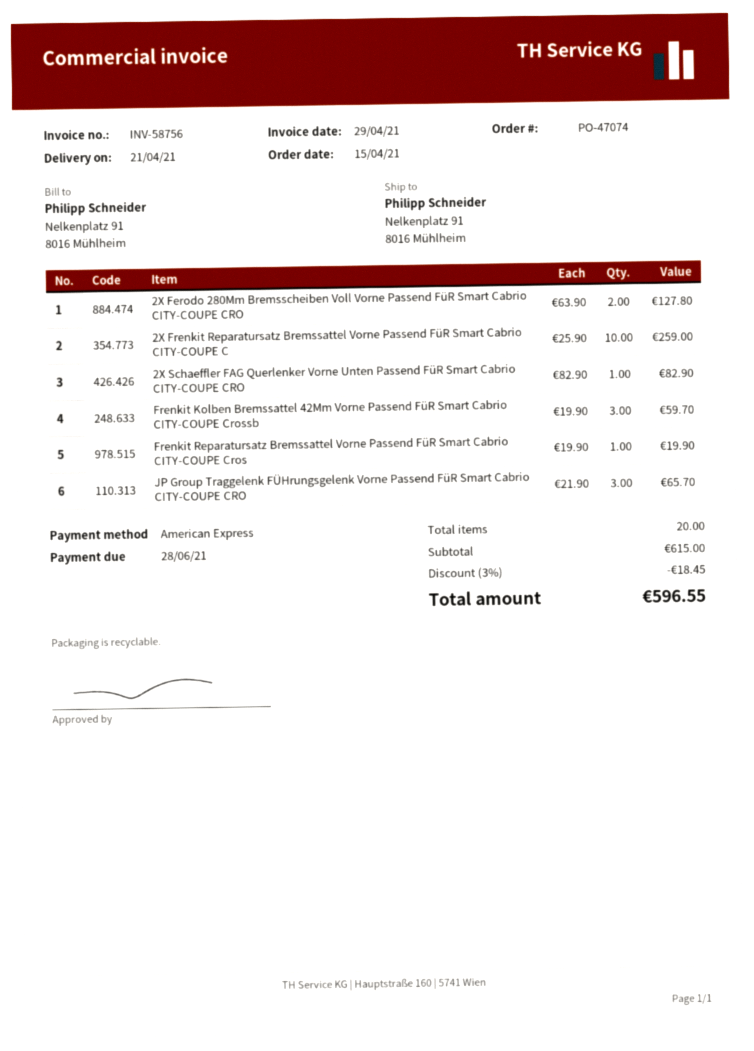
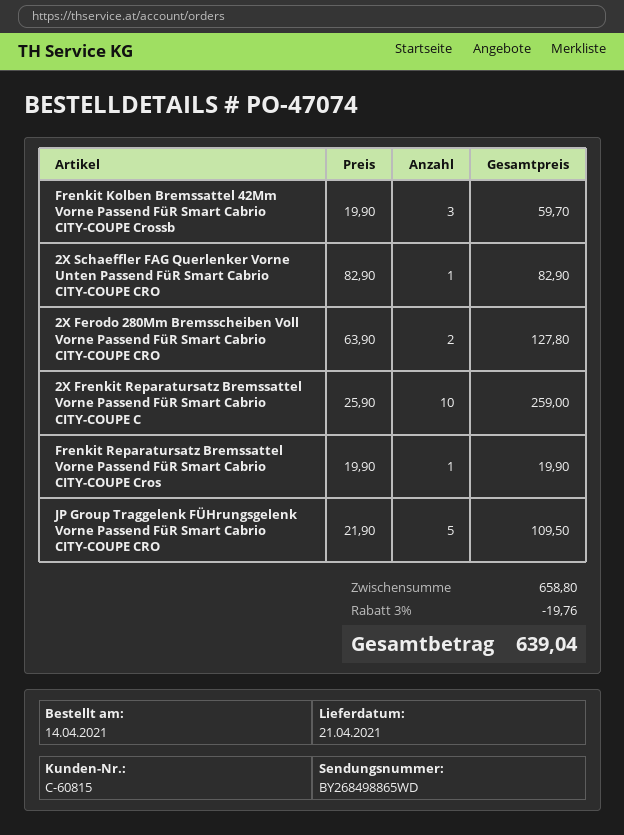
order date: 2021-04-15 -> 2021-04-14
JP Group Traggelenk FÜHrungsgelenk Vorne Passend FüR Smart Cabrio CITY-COUPE CRO: 3 x 21.90 = 65.70 -> 5 x 21.90 = 109.50
subtotal: 615.00 -> 658.80
discount: 3% = 18.45 -> 3% = 19.76
total: 596.55 -> 639.04

